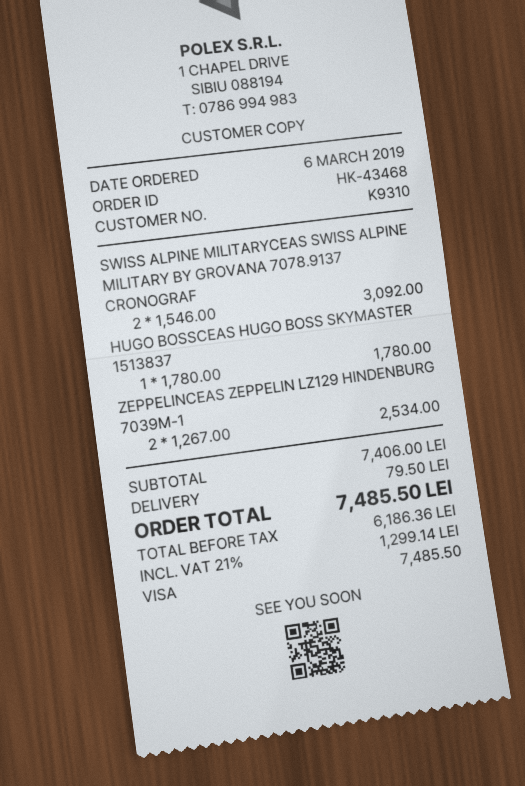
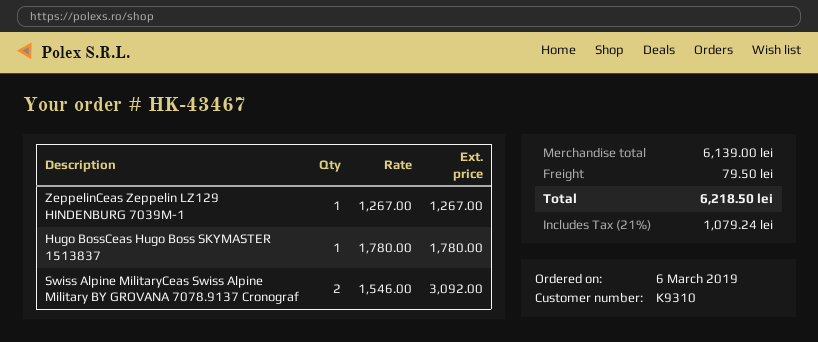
order number: HK-43468 -> HK-43467
ZEPPELINCEAS ZEPPELIN LZ129 HINDENBURG 7039M-1: 2 x 1267.00 = 2534.00 -> 1 x 1267.00 = 1267.00
subtotal: 7406.00 -> 6139.00
tax: 21% = 1299.14 -> 21% = 1079.24
total: 7485.50 -> 6218.50

